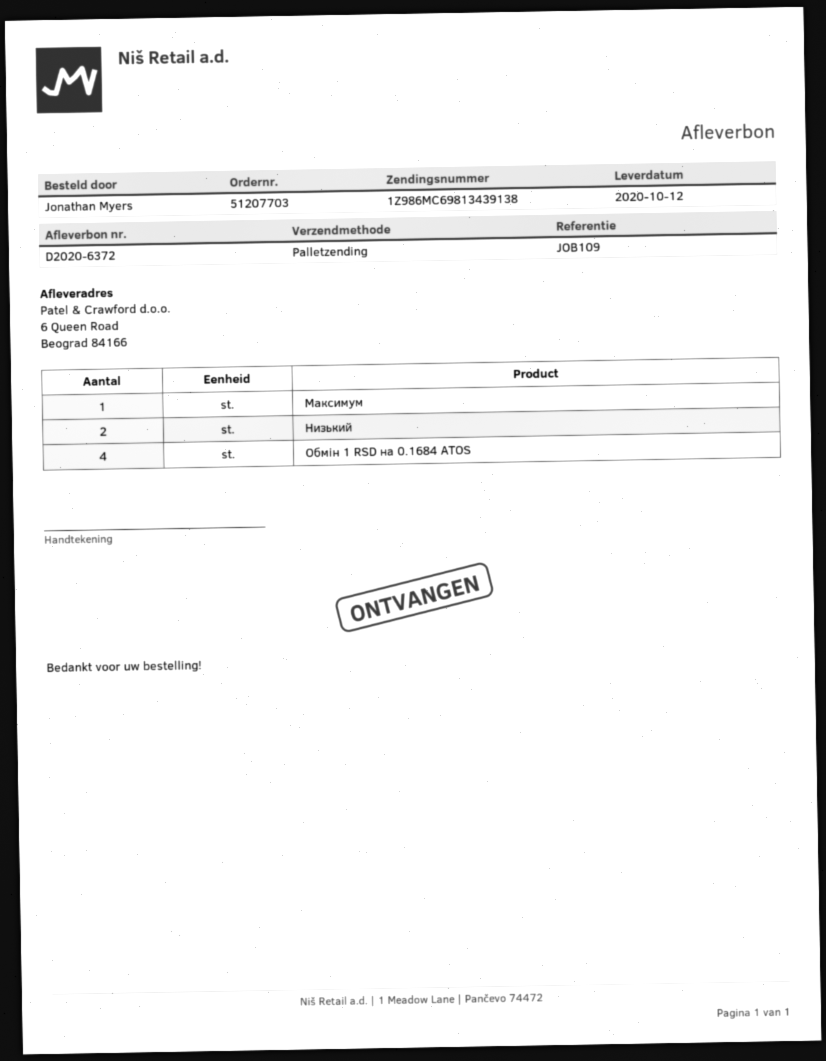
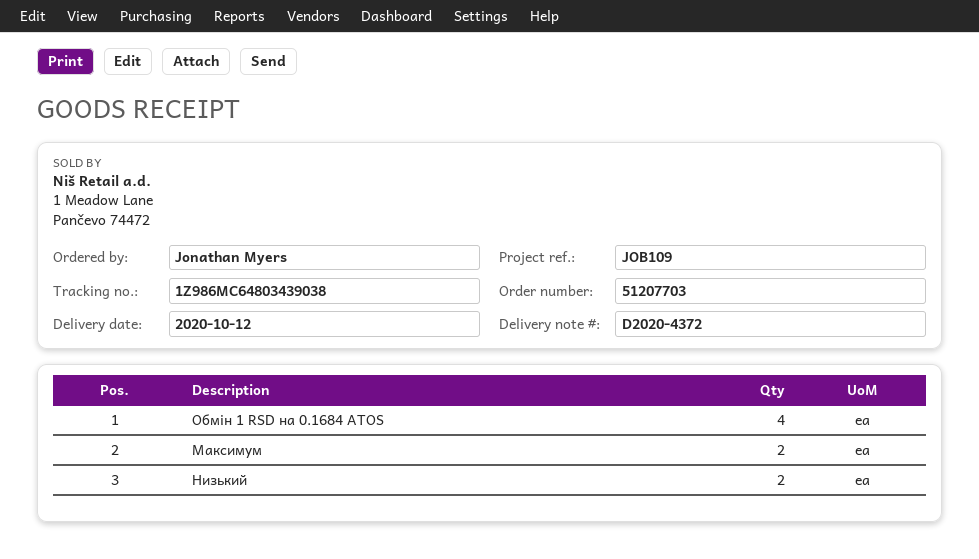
delivery note number: D2020-6372 -> D2020-4372
tracking number: 1Z986MC69813439138 -> 1Z986MC64803439038
Максимум: 1 -> 2

